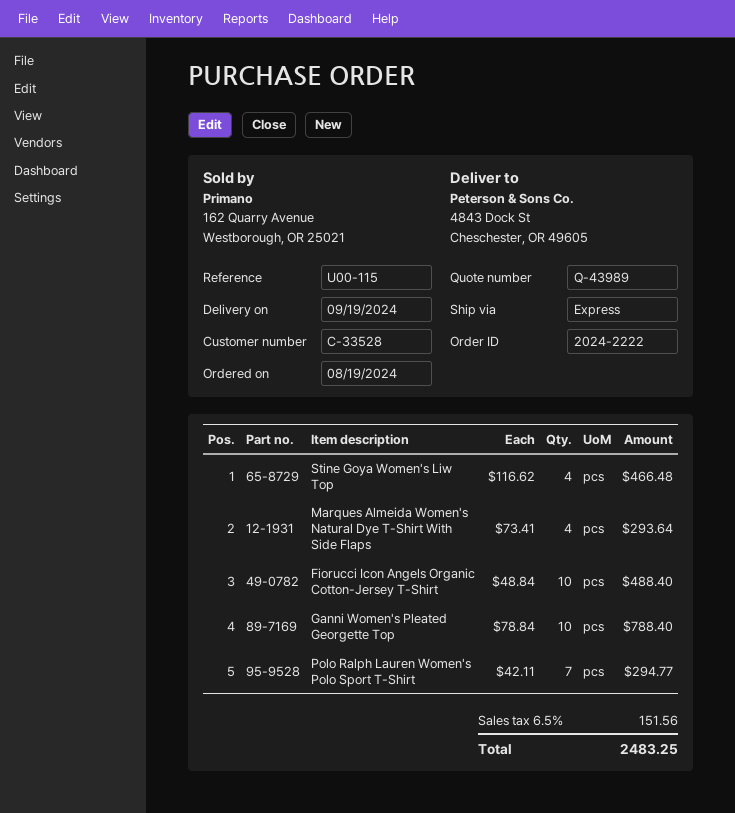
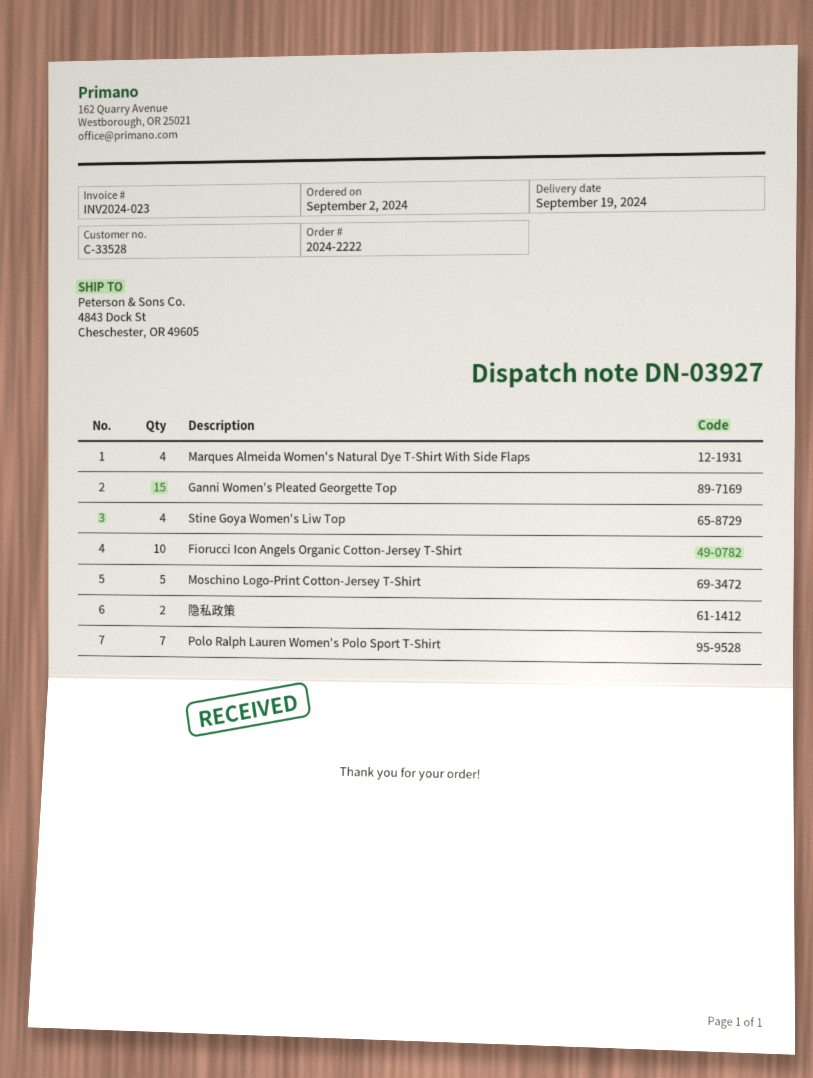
order date: 2024-08-19 -> 2024-09-02
Ganni Women's Pleated Georgette Top: 10 -> 15
Moschino Logo-Print Cotton-Jersey T-Shirt: none -> 5
隐私政策: none -> 2

